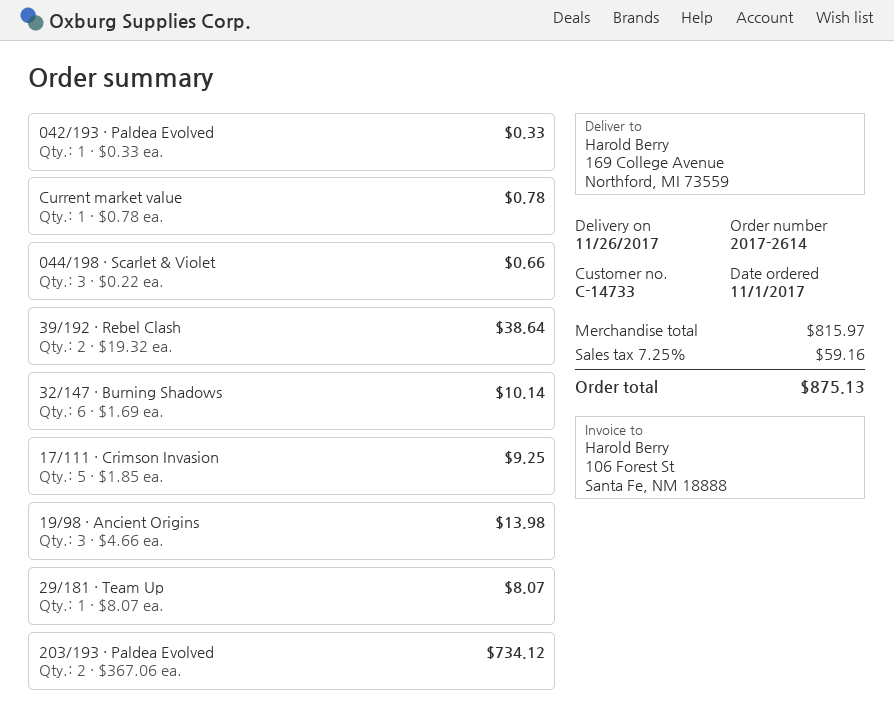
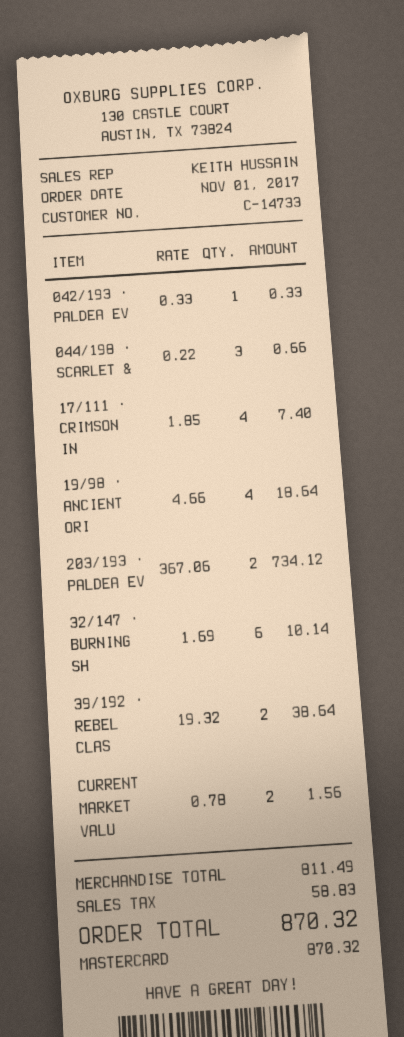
Current market value: 1 x 0.78 = 0.78 -> 2 x 0.78 = 1.56
17/111 · Crimson Invasion: 5 x 1.85 = 9.25 -> 4 x 1.85 = 7.40
19/98 · Ancient Origins: 3 x 4.66 = 13.98 -> 4 x 4.66 = 18.64
29/181 · Team Up: 1 x 8.07 = 8.07 -> none
subtotal: 815.97 -> 811.49
tax: 59.16 -> 58.83
total: 875.13 -> 870.32

